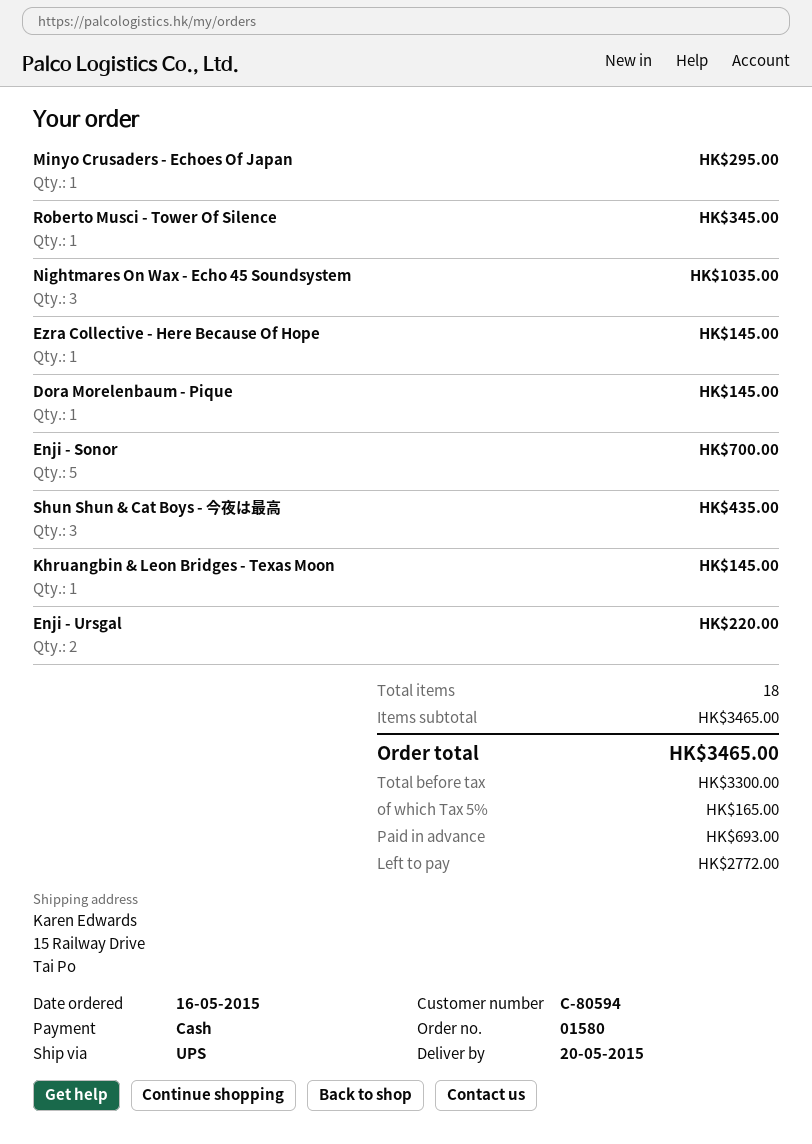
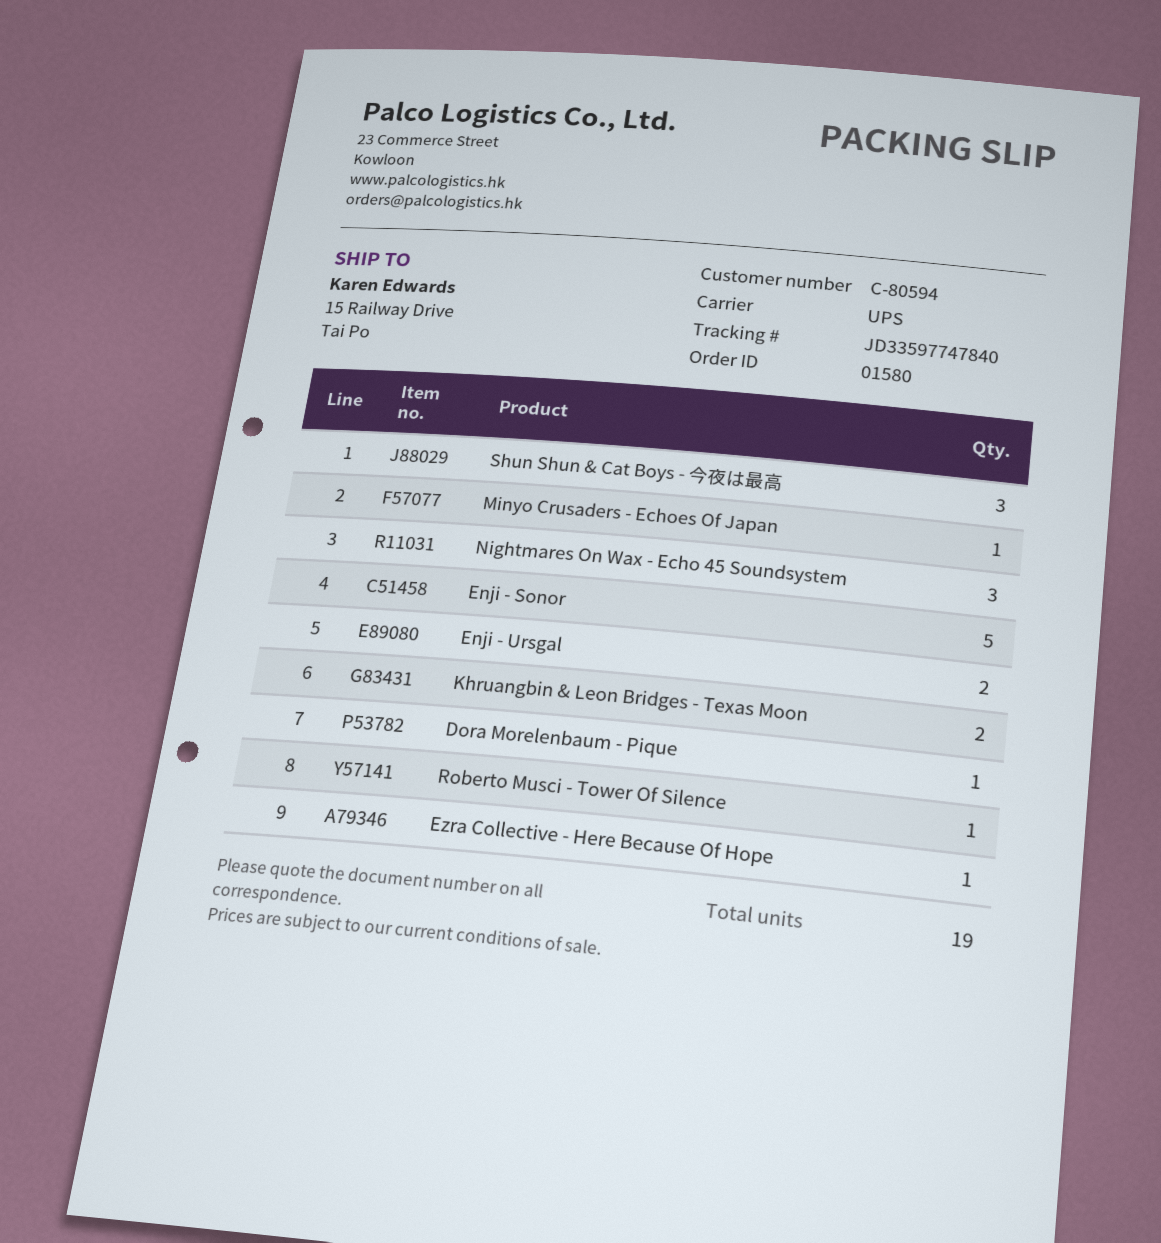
Khruangbin & Leon Bridges - Texas Moon: 1 -> 2
total quantity: 18 -> 19

